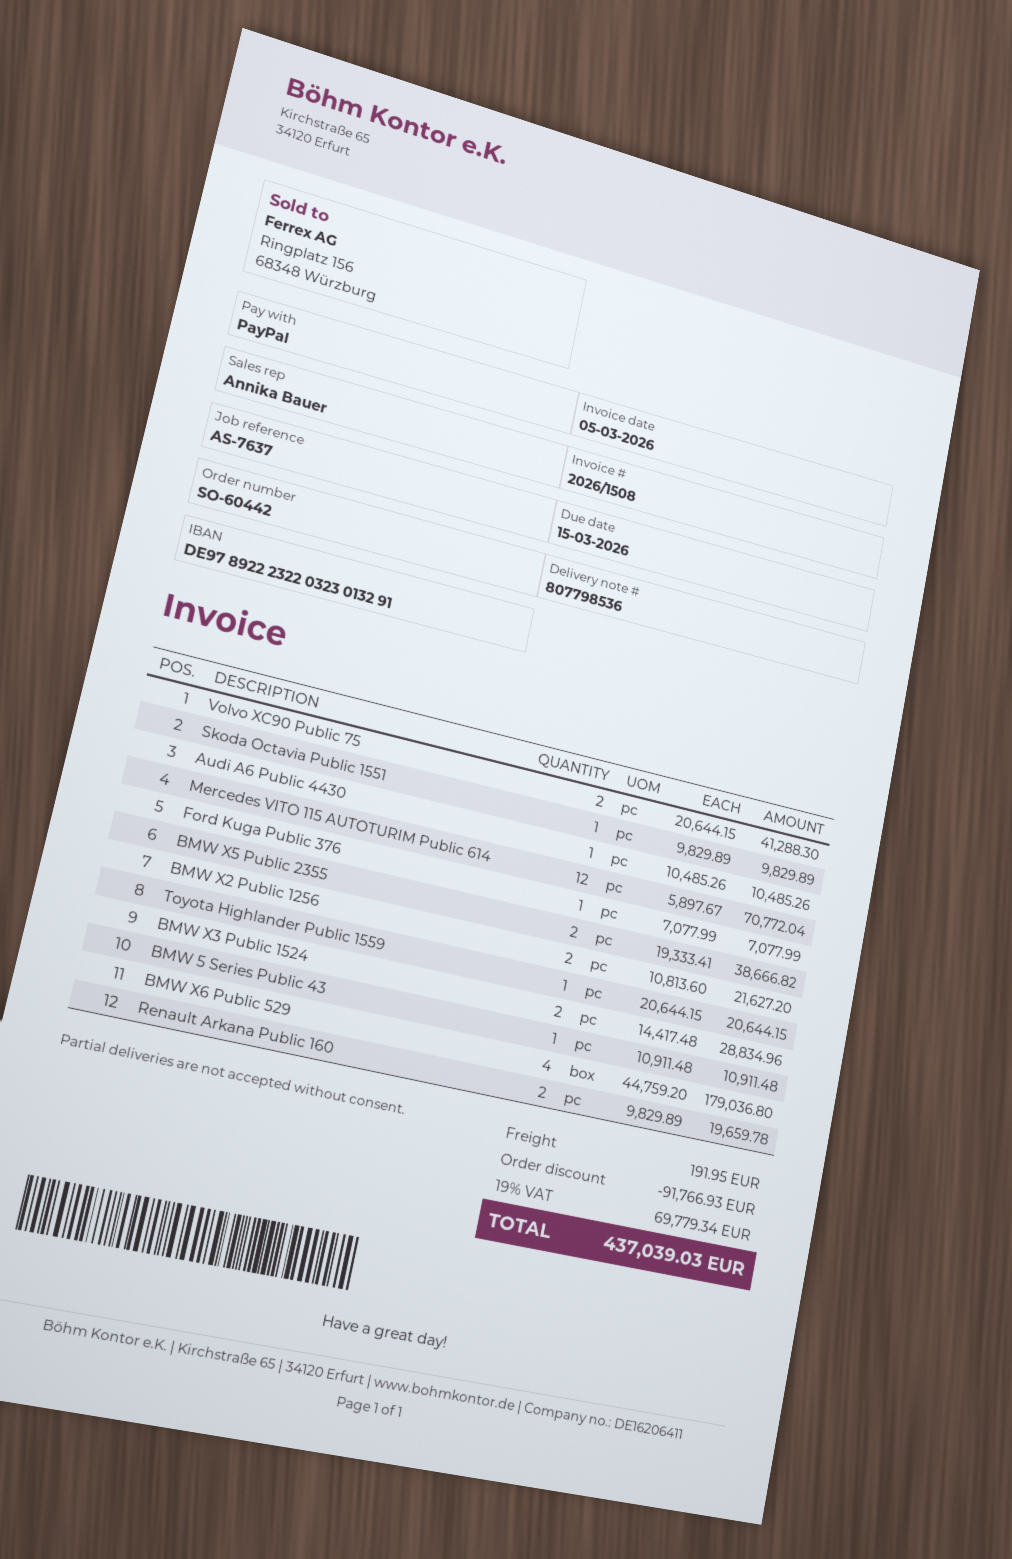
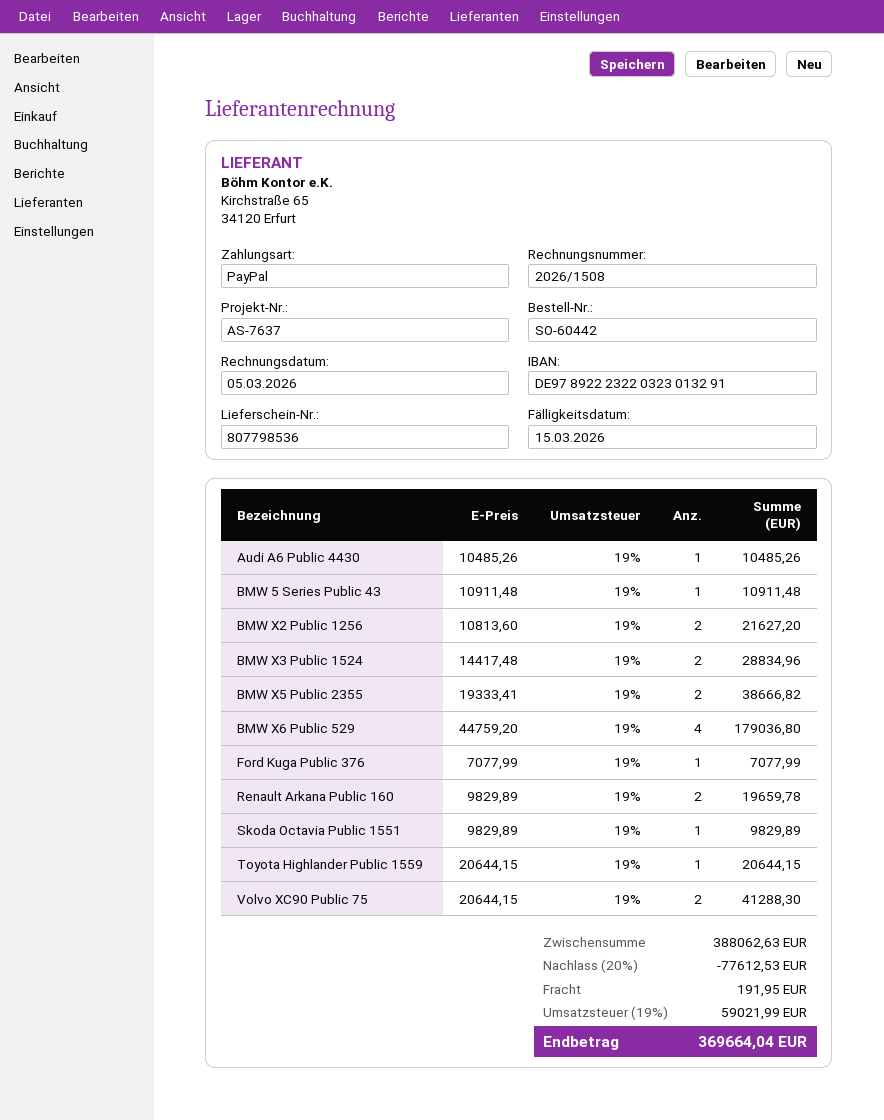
Mercedes VITO 115 AUTOTURIM Public 614: 12 x 5897.67 = 70772.04 -> none
discount: 91766.93 -> 77612.53
tax: 19% = 69779.34 -> 19% = 59021.99
total: 437039.03 -> 369664.04

